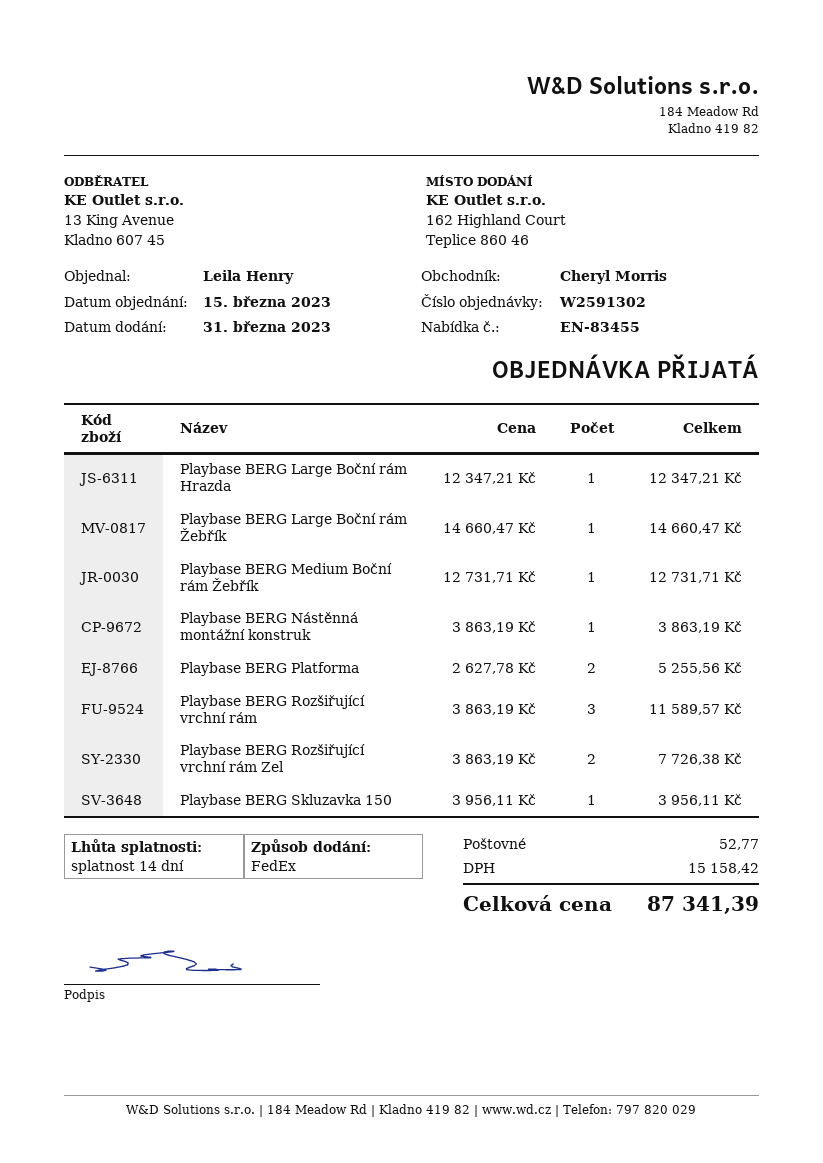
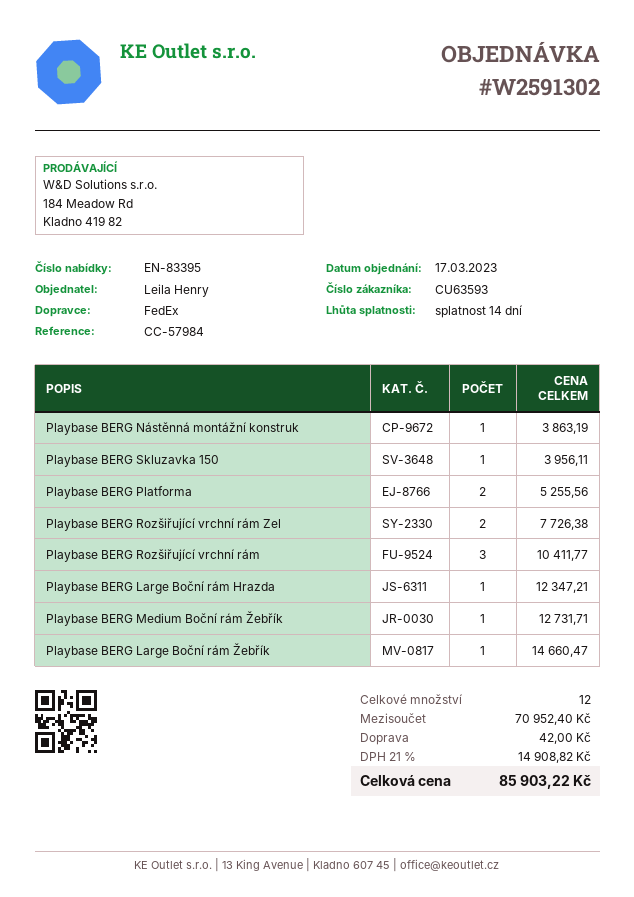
quote number: EN-83455 -> EN-83395
order date: 2023-03-15 -> 2023-03-17
Playbase BERG Rozšiřující vrchní rám: 3 for 11589.57 -> 3 for 10411.77
shipping: 52.77 -> 42.00
tax: 15158.42 -> 14908.82
total: 87341.39 -> 85903.22

